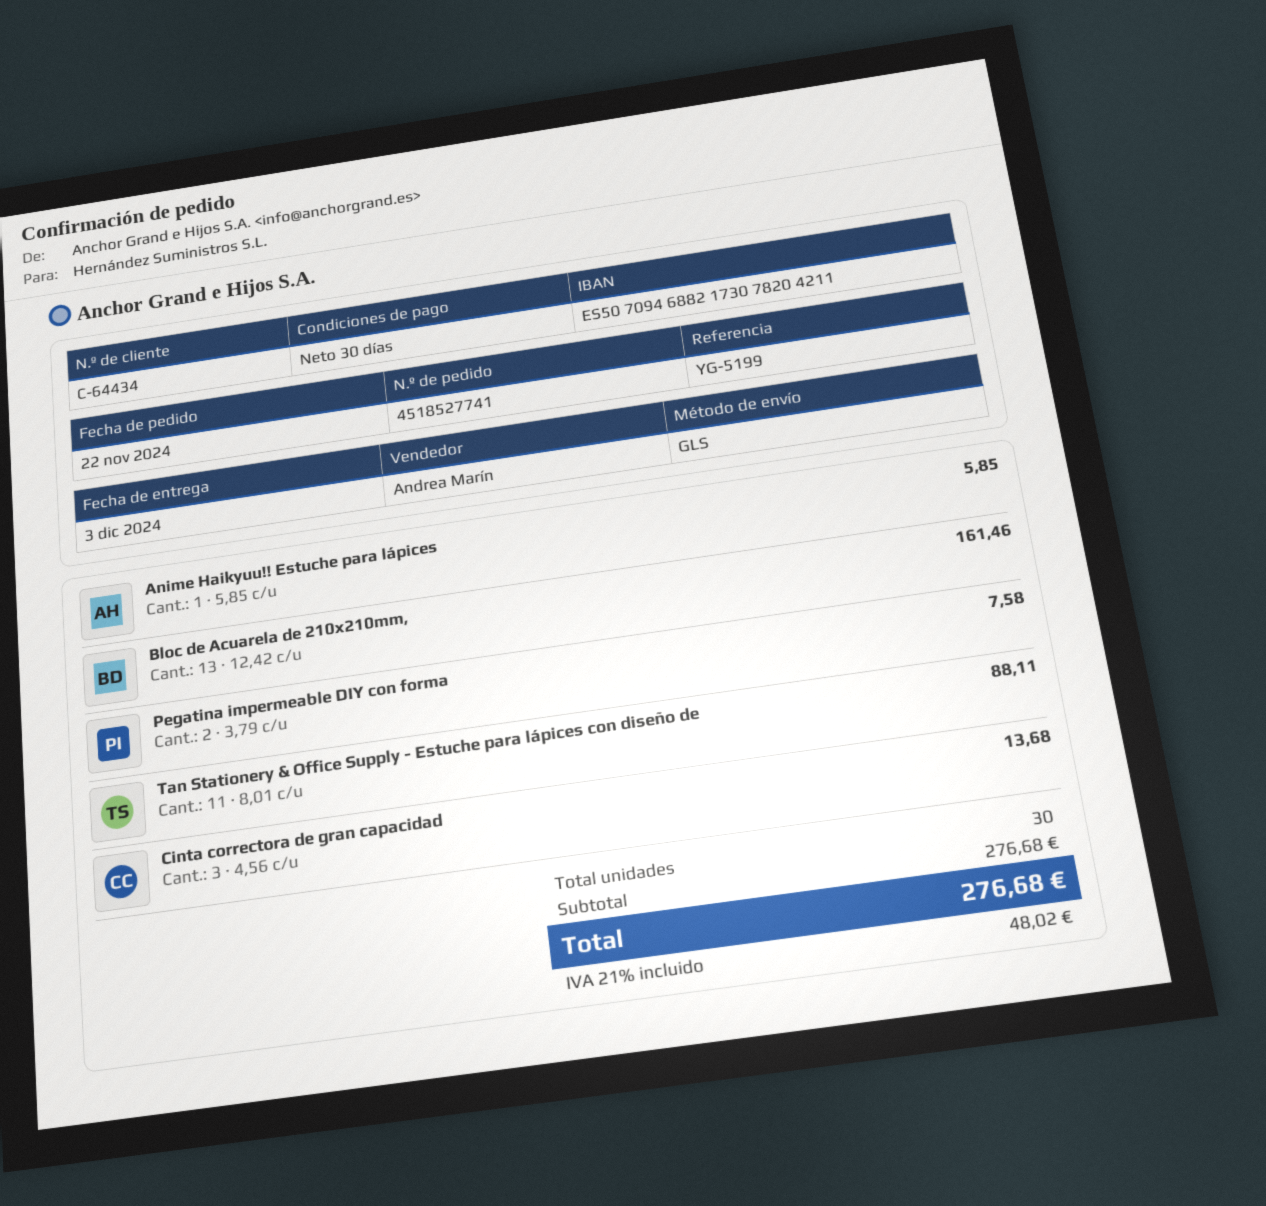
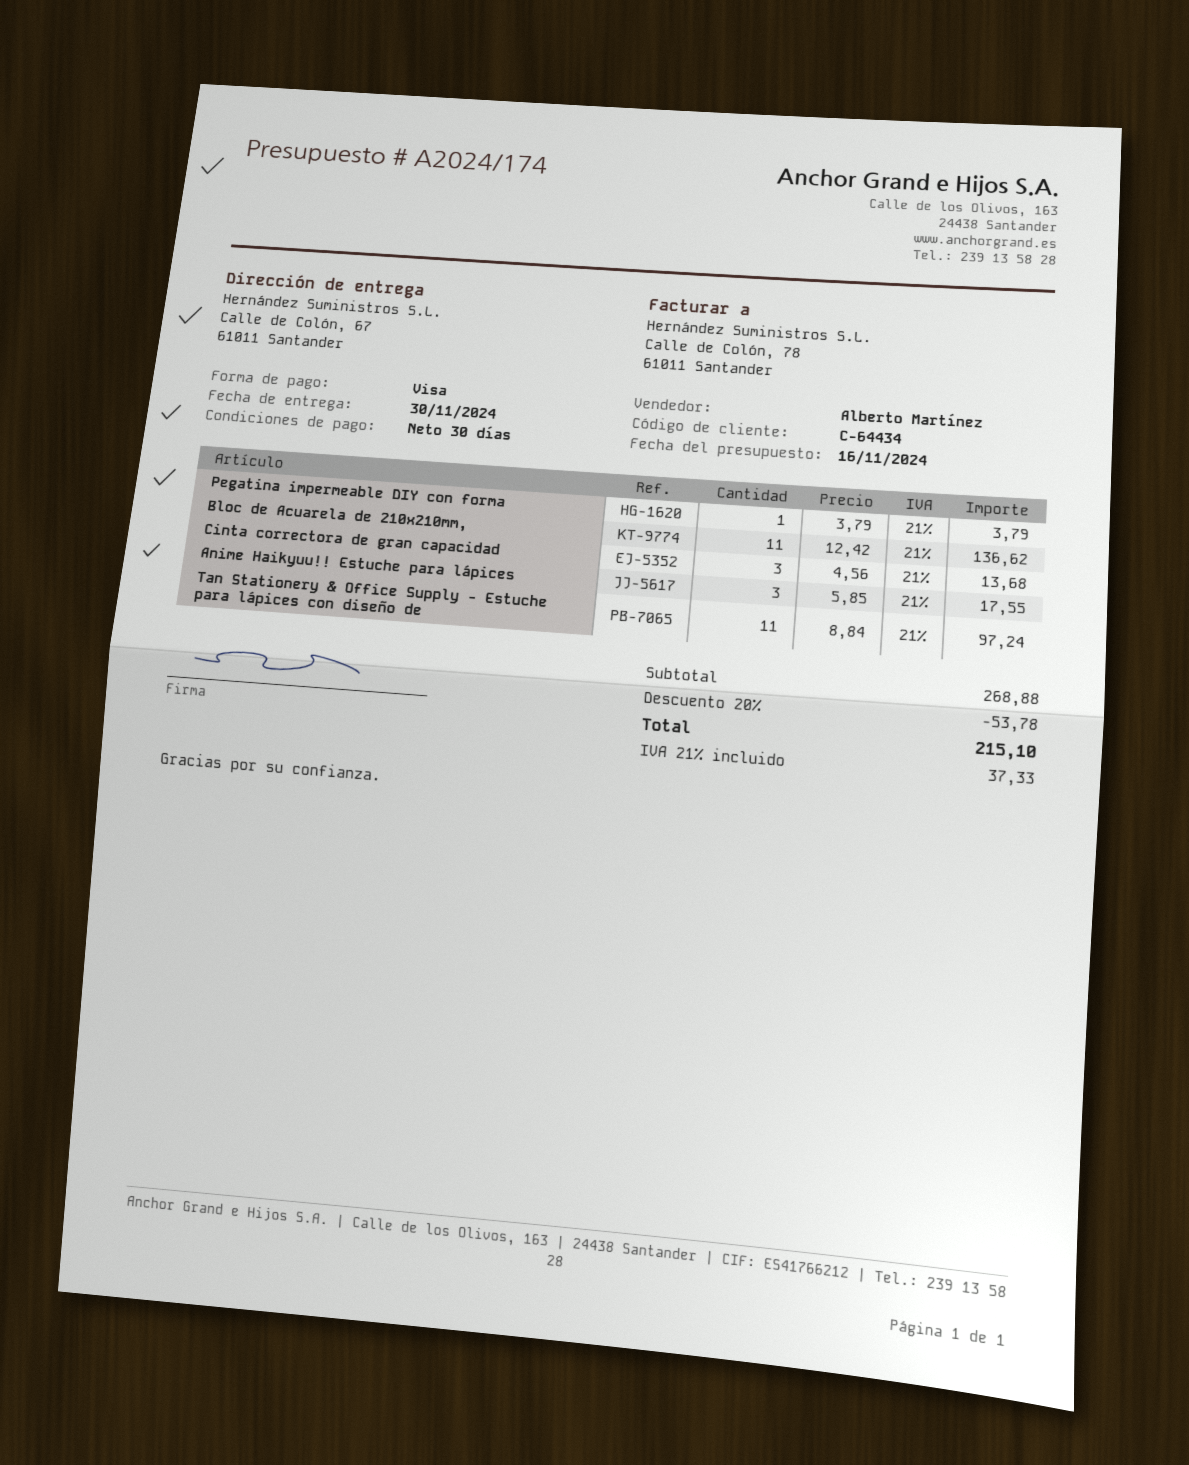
delivery date: 2024-12-03 -> 2024-11-30
sales rep: Andrea Marín -> Alberto Martínez
Anime Haikyuu!! Estuche para lápices: 1 x 5.85 = 5.85 -> 3 x 5.85 = 17.55
Bloc de Acuarela de 210x210mm,: 13 x 12.42 = 161.46 -> 11 x 12.42 = 136.62
Pegatina impermeable DIY con forma: 2 x 3.79 = 7.58 -> 1 x 3.79 = 3.79
Tan Stationery & Office Supply - Estuche para lápices con diseño de: 11 x 8.01 = 88.11 -> 11 x 8.84 = 97.24
subtotal: 276.68 -> 268.88
discount: none -> 20% = 53.78
tax: 21% = 48.02 -> 21% = 37.33
total: 276.68 -> 215.10

